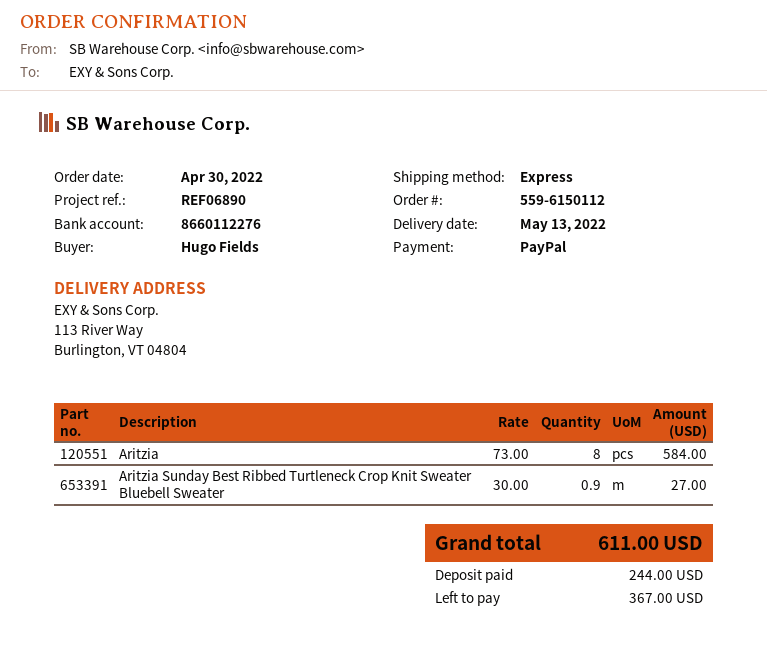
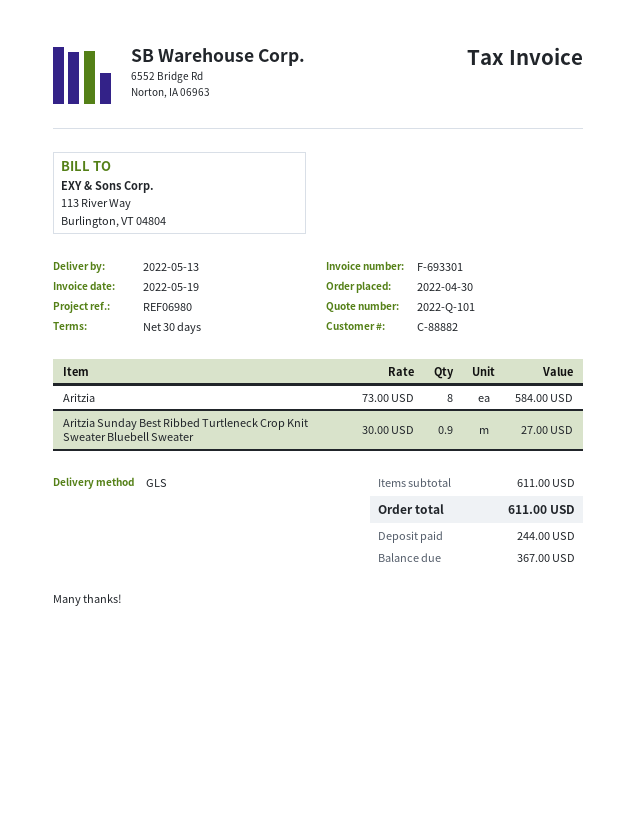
reference: REF06890 -> REF06980
shipping method: express -> GLS

